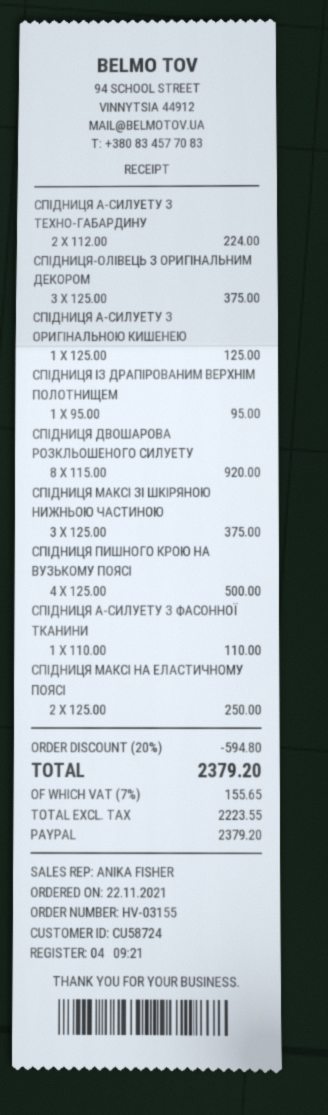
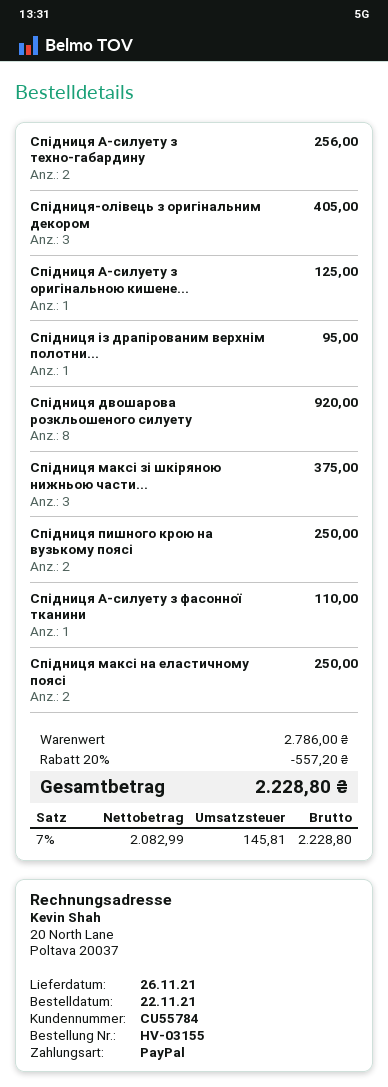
customer number: CU58724 -> CU55784
СПІДНИЦЯ А-СИЛУЕТУ З ТЕХНО-ГАБАРДИНУ: 2 for 224.00 -> 2 for 256.00
СПІДНИЦЯ-ОЛІВЕЦЬ З ОРИГІНАЛЬНИМ ДЕКОРОМ: 3 for 375.00 -> 3 for 405.00
СПІДНИЦЯ ПИШНОГО КРОЮ НА ВУЗЬКОМУ ПОЯСІ: 4 for 500.00 -> 2 for 250.00
discount: 20% = 594.80 -> 20% = 557.20
net: 2223.55 -> 2082.99
tax: 7% = 155.65 -> 7% = 145.81
total: 2379.20 -> 2228.80

